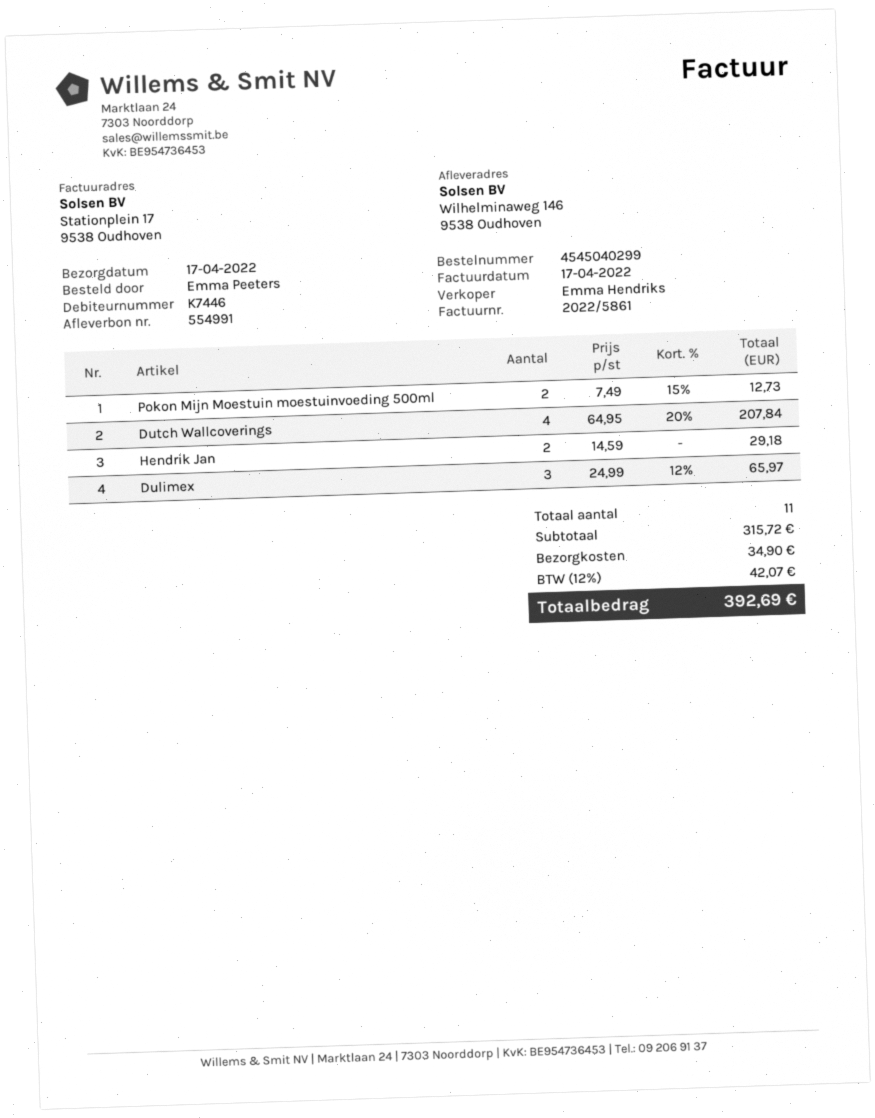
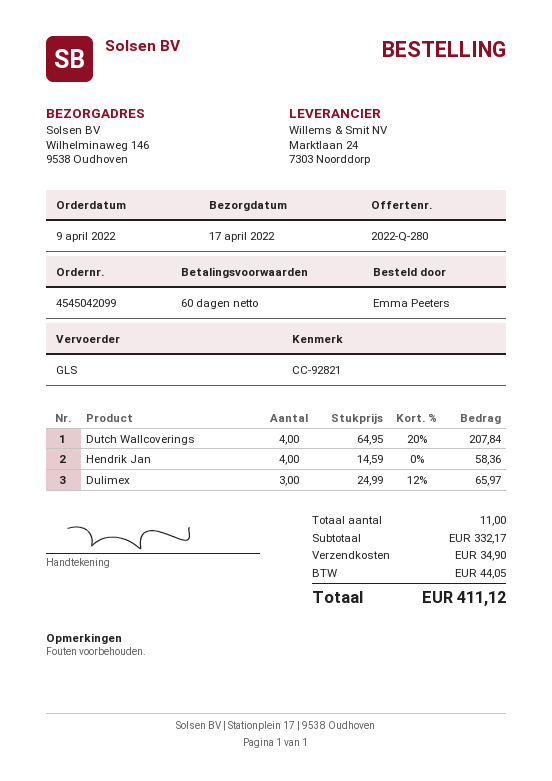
order number: 4545040299 -> 4545042099
Pokon Mijn Moestuin moestuinvoeding 500ml: 2 x 7.49 - 15% = 12.73 -> none
Hendrik Jan: 2 x 14.59 = 29.18 -> 4 x 14.59 = 58.36
subtotal: 315.72 -> 332.17
tax: 42.07 -> 44.05
total: 392.69 -> 411.12

